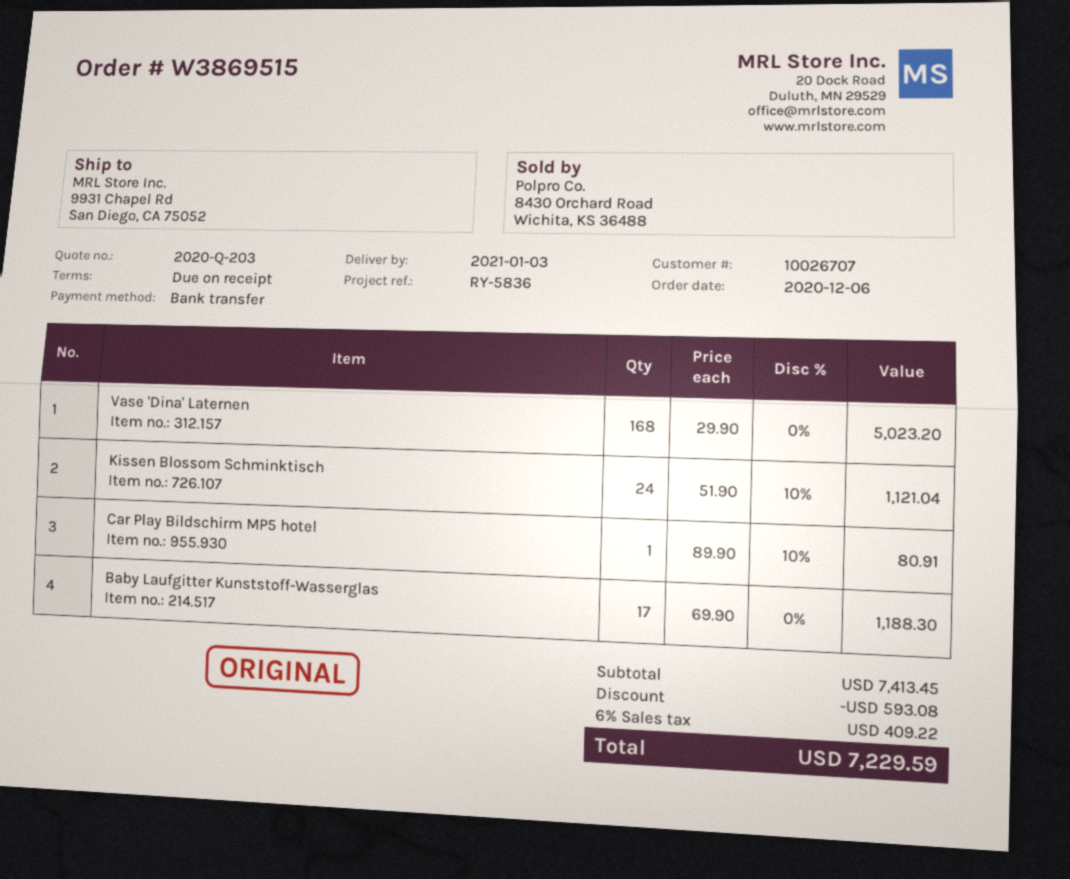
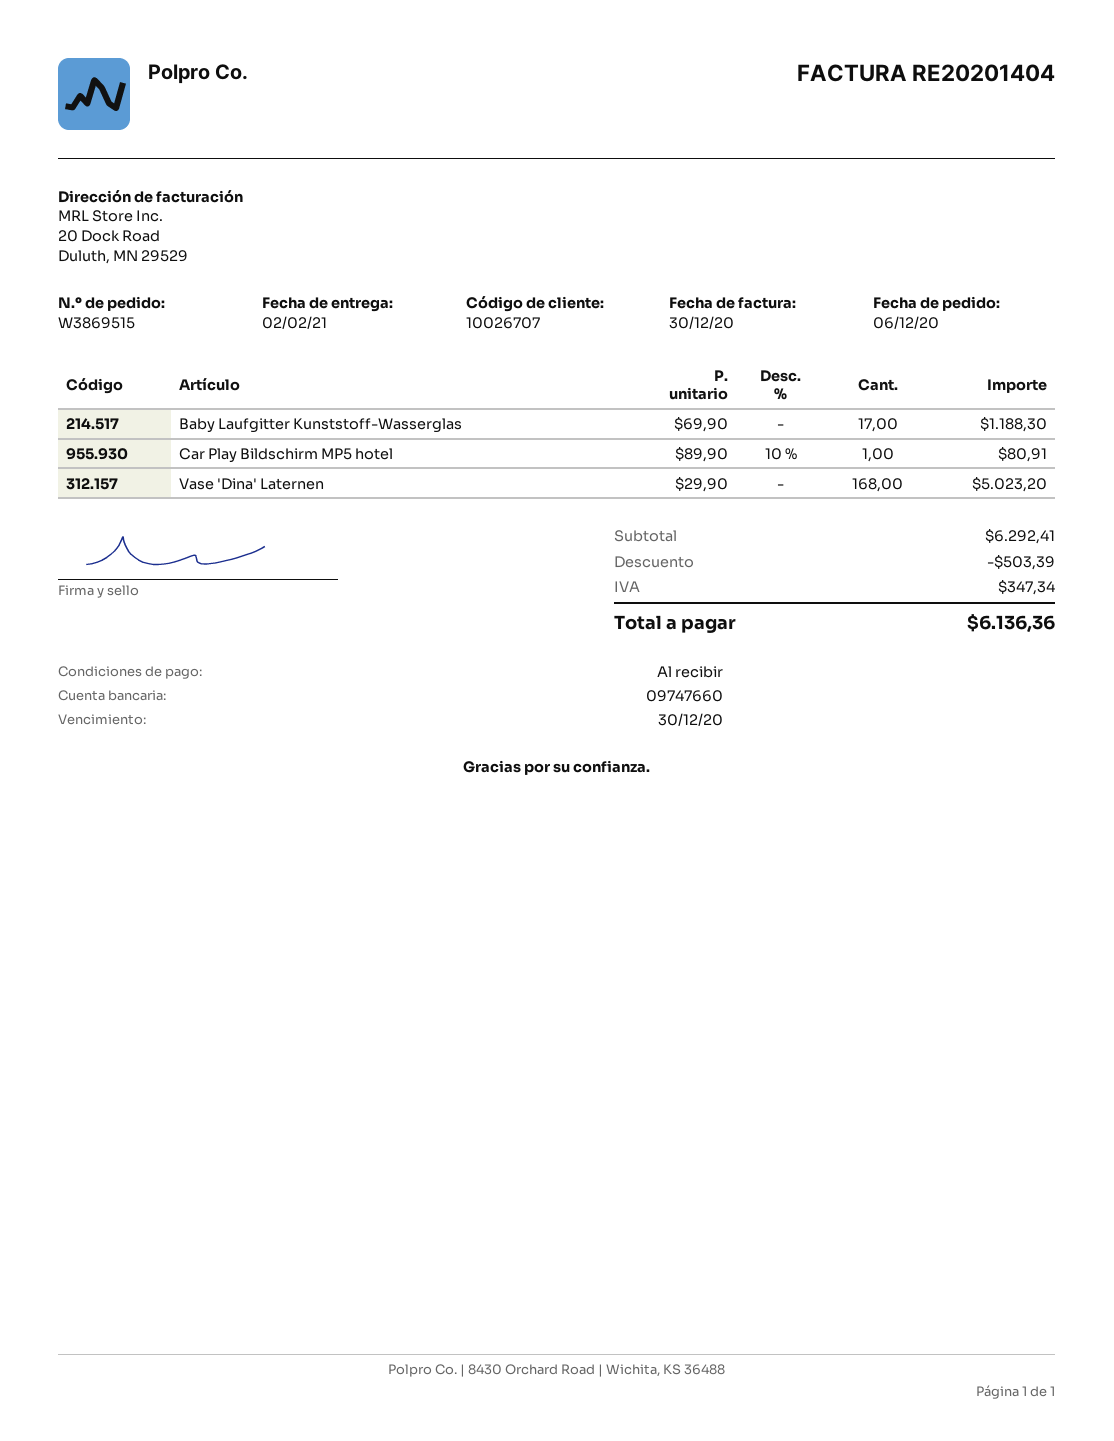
delivery date: 2021-01-03 -> 2021-02-02
Kissen Blossom Schminktisch: 24 x 51.90 - 10% = 1121.04 -> none
subtotal: 7413.45 -> 6292.41
discount: 593.08 -> 503.39
tax: 409.22 -> 347.34
total: 7229.59 -> 6136.36

